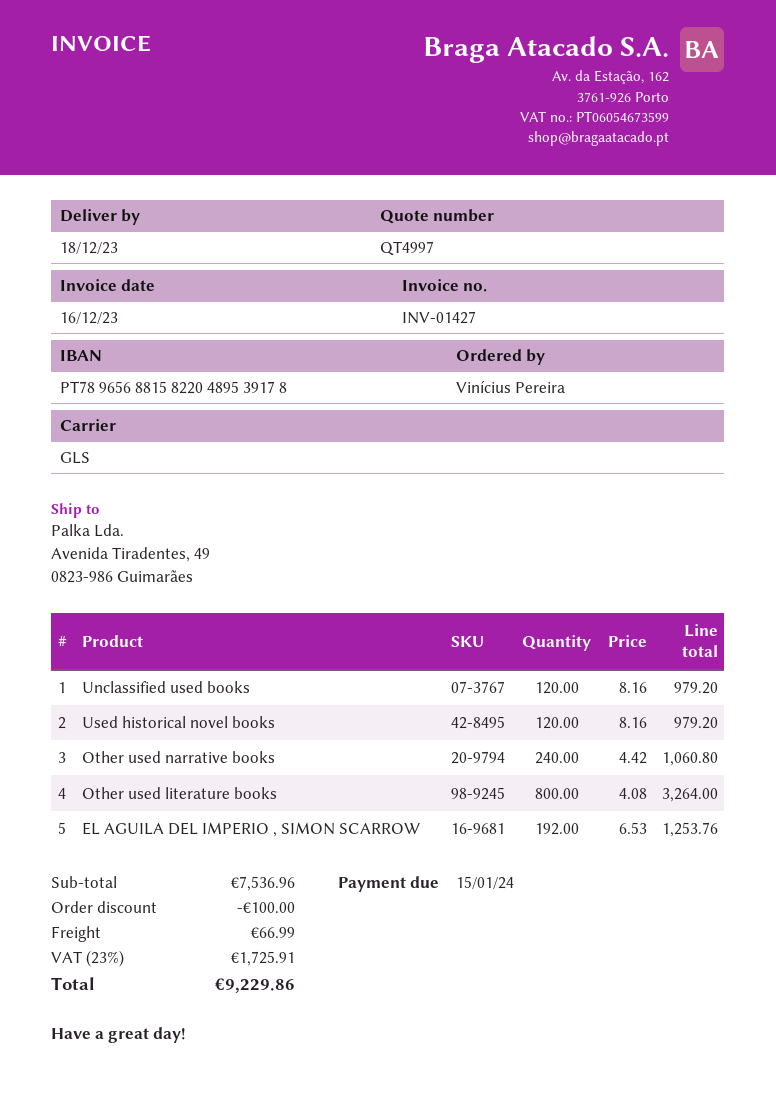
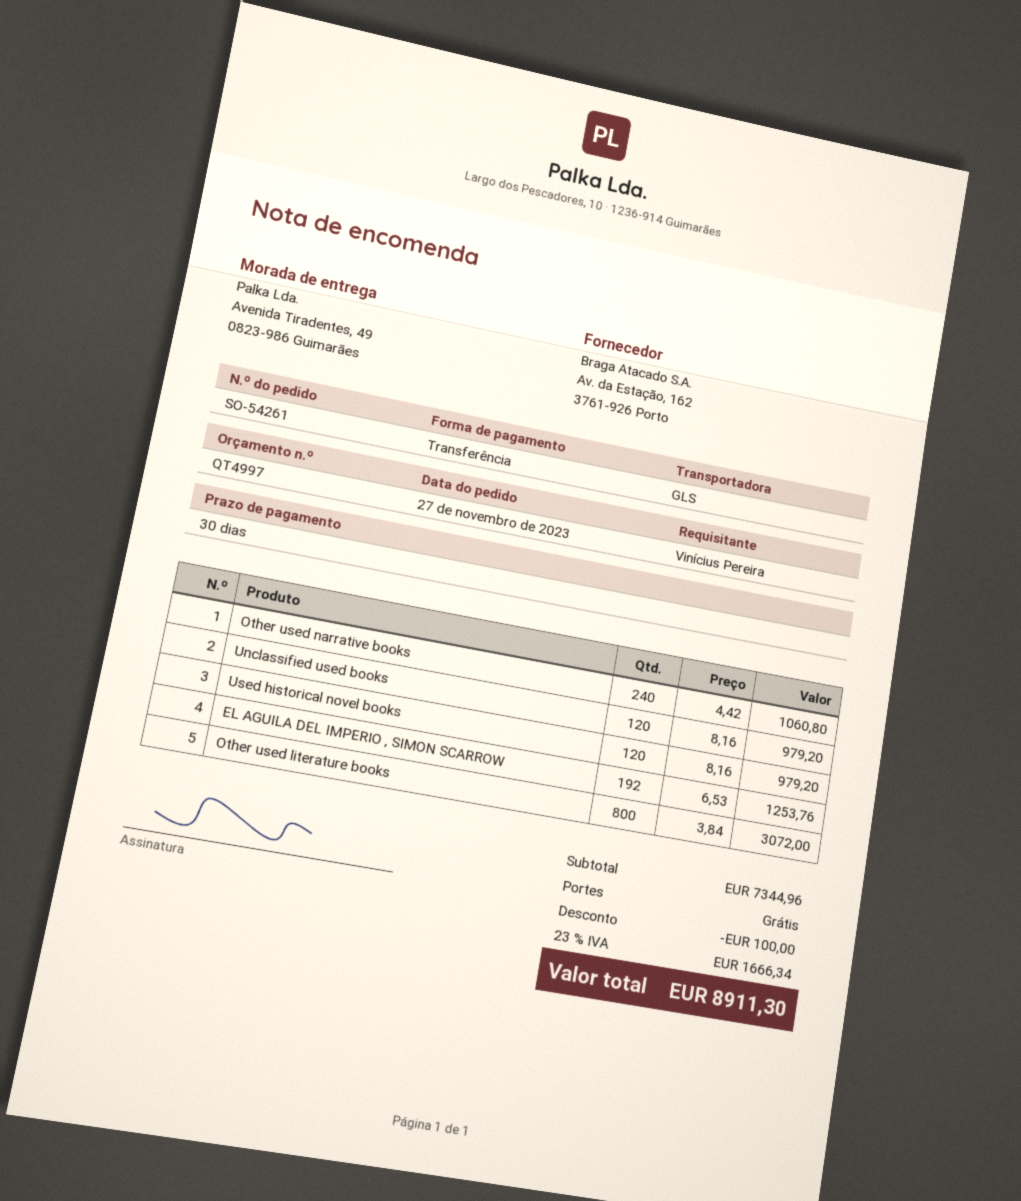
Other used literature books: 800 x 4.08 = 3264.00 -> 800 x 3.84 = 3072.00
subtotal: 7536.96 -> 7344.96
shipping: 66.99 -> 0.00
tax: 23% = 1725.91 -> 23% = 1666.34
total: 9229.86 -> 8911.30

